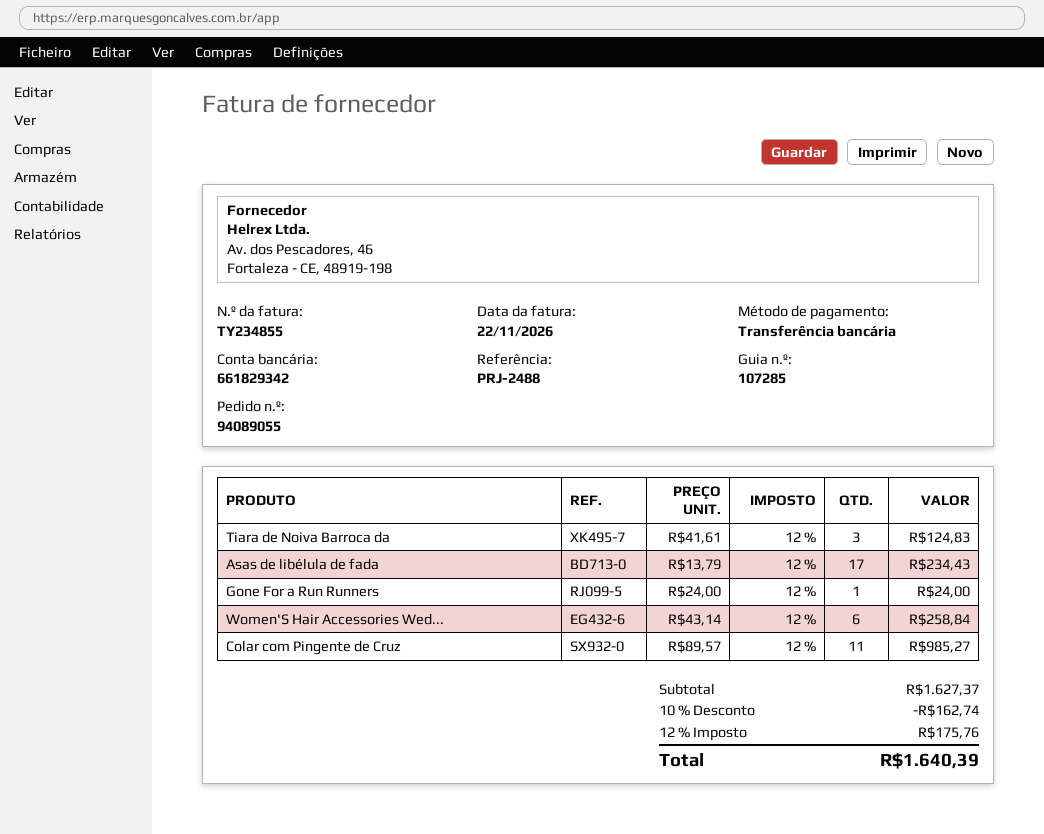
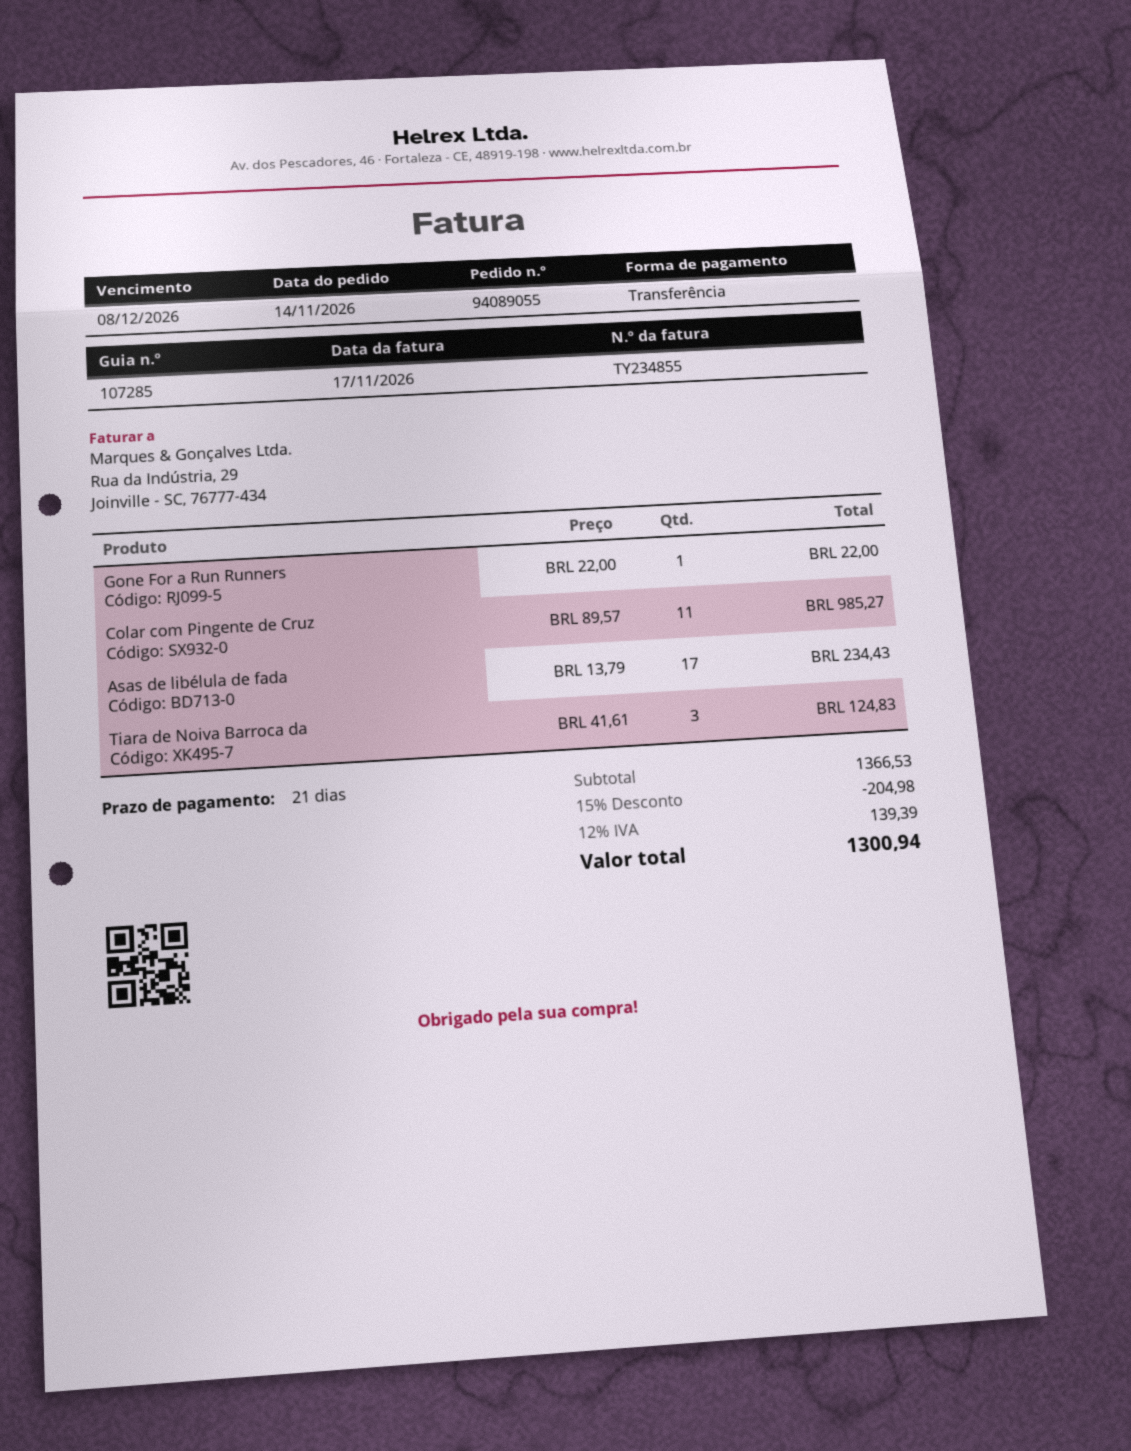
invoice date: 2026-11-22 -> 2026-11-17
Gone For a Run Runners: 1 x 24.00 = 24.00 -> 1 x 22.00 = 22.00
Women'S Hair Accessories Wed...: 6 x 43.14 = 258.84 -> none
subtotal: 1627.37 -> 1366.53
discount: 10% = 162.74 -> 15% = 204.98
tax: 12% = 175.76 -> 12% = 139.39
total: 1640.39 -> 1300.94

